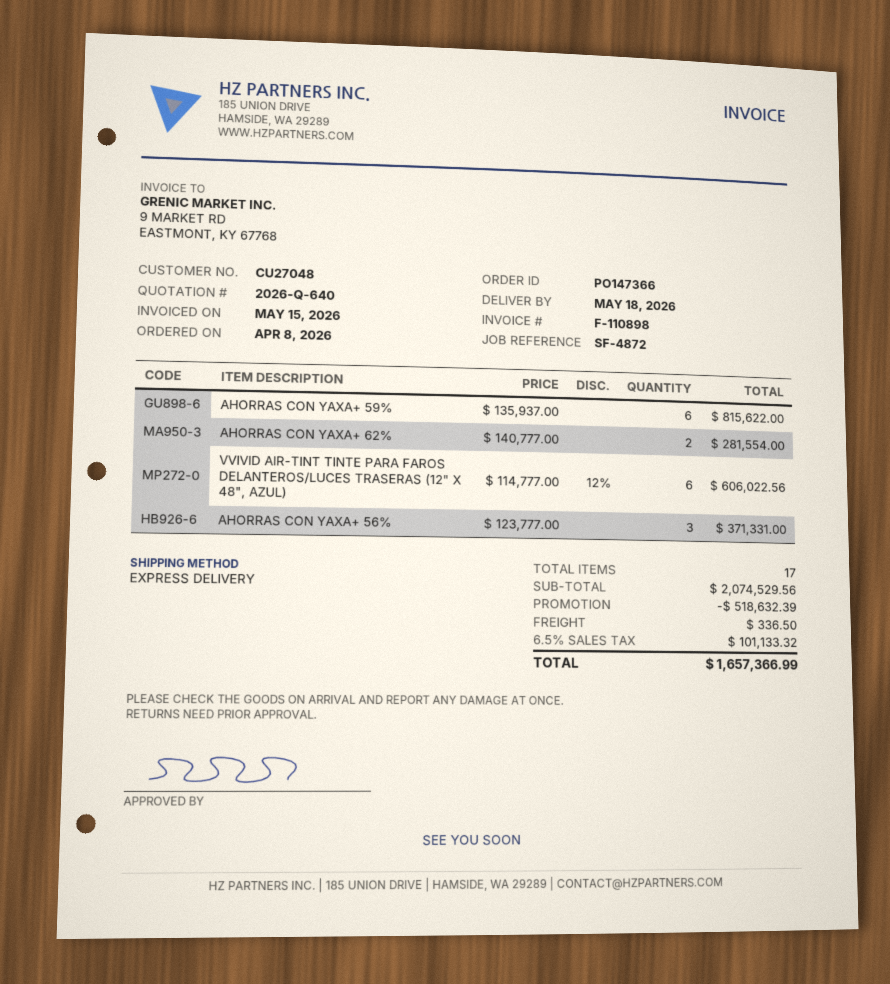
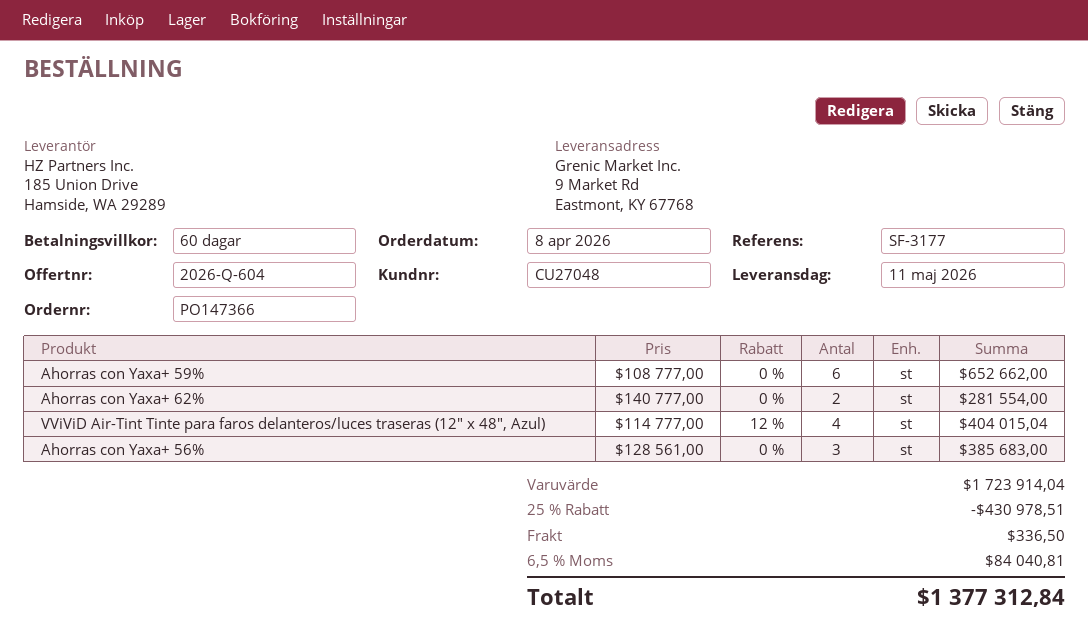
quote number: 2026-Q-640 -> 2026-Q-604
delivery date: 2026-05-18 -> 2026-05-11
reference: SF-4872 -> SF-3177
AHORRAS CON YAXA+ 59%: 6 x 135937.00 = 815622.00 -> 6 x 108777.00 = 652662.00
VVIVID AIR-TINT TINTE PARA FAROS DELANTEROS/LUCES TRASERAS (12" X 48", AZUL): 6 x 114777.00 - 12% = 606022.56 -> 4 x 114777.00 - 12% = 404015.04
AHORRAS CON YAXA+ 56%: 3 x 123777.00 = 371331.00 -> 3 x 128561.00 = 385683.00
subtotal: 2074529.56 -> 1723914.04
discount: 518632.39 -> 430978.51
tax: 6.5% = 101133.32 -> 6.5% = 84040.81
total: 1657366.99 -> 1377312.84

